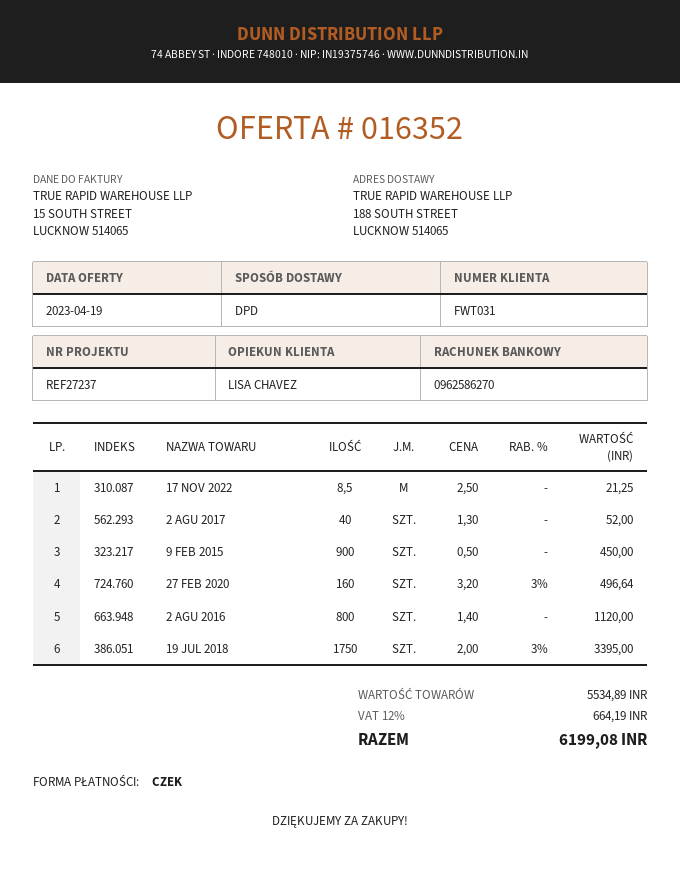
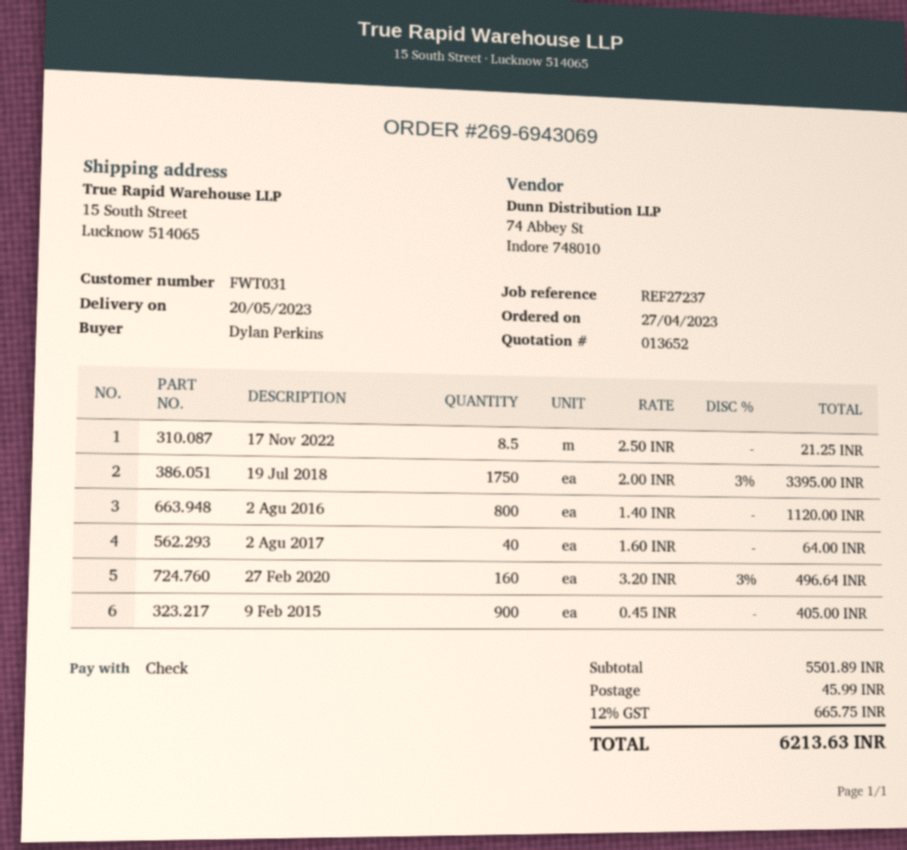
quote number: 016352 -> 013652
ship to: 188 SOUTH STREET, LUCKNOW 514065 -> 15 South Street, Lucknow 514065
2 AGU 2017: 40 x 1.30 = 52.00 -> 40 x 1.60 = 64.00
9 FEB 2015: 900 x 0.50 = 450.00 -> 900 x 0.45 = 405.00
subtotal: 5534.89 -> 5501.89
shipping: none -> 45.99
tax: 12% = 664.19 -> 12% = 665.75
total: 6199.08 -> 6213.63

